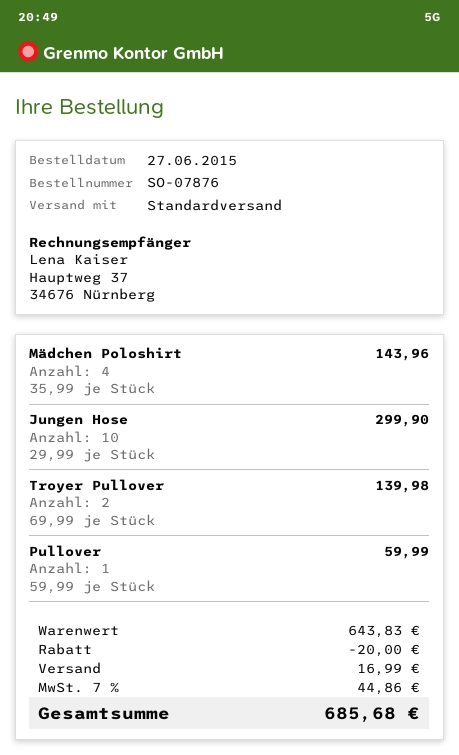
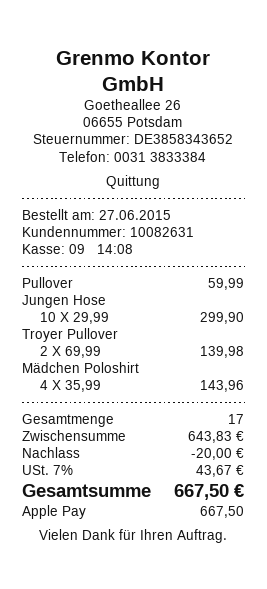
shipping: 16.99 -> none
tax: 7% = 44.86 -> 7% = 43.67
total: 685.68 -> 667.50

